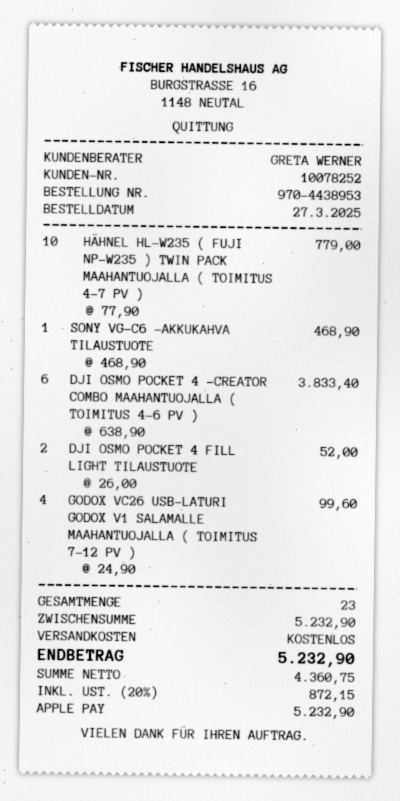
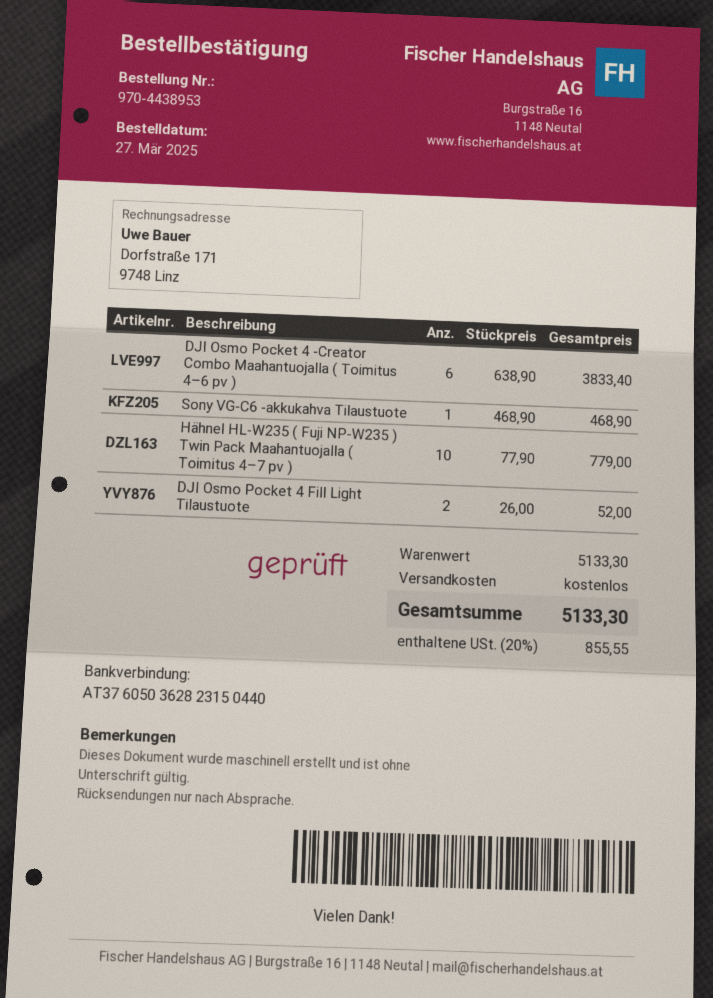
GODOX VC26 USB-LATURI GODOX V1 SALAMALLE MAAHANTUOJALLA ( TOIMITUS 7–12 PV ): 4 x 24.90 = 99.60 -> none
subtotal: 5232.90 -> 5133.30
tax: 20% = 872.15 -> 20% = 855.55
total: 5232.90 -> 5133.30

